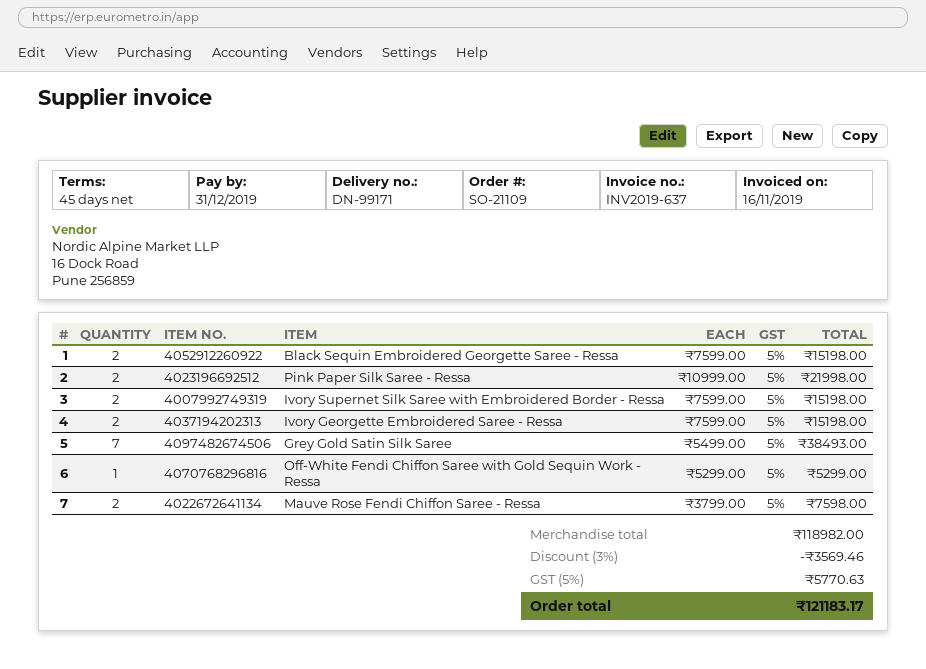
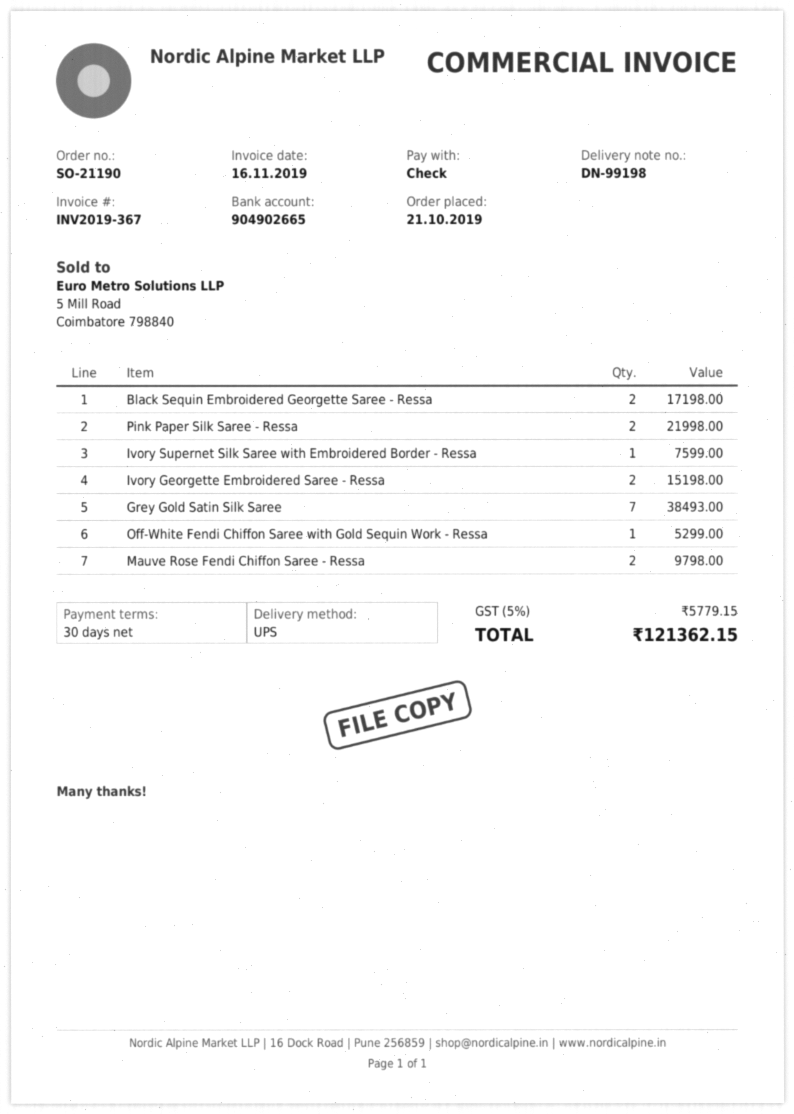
order number: SO-21109 -> SO-21190
delivery note number: DN-99171 -> DN-99198
invoice number: INV2019-637 -> INV2019-367
payment terms: 45 days -> 30 days
Black Sequin Embroidered Georgette Saree - Ressa: 2 for 15198.00 -> 2 for 17198.00
Ivory Supernet Silk Saree with Embroidered Border - Ressa: 2 for 15198.00 -> 1 for 7599.00
Mauve Rose Fendi Chiffon Saree - Ressa: 2 for 7598.00 -> 2 for 9798.00
discount: 3% = 3569.46 -> none
tax: 5% = 5770.63 -> 5% = 5779.15
total: 121183.17 -> 121362.15

